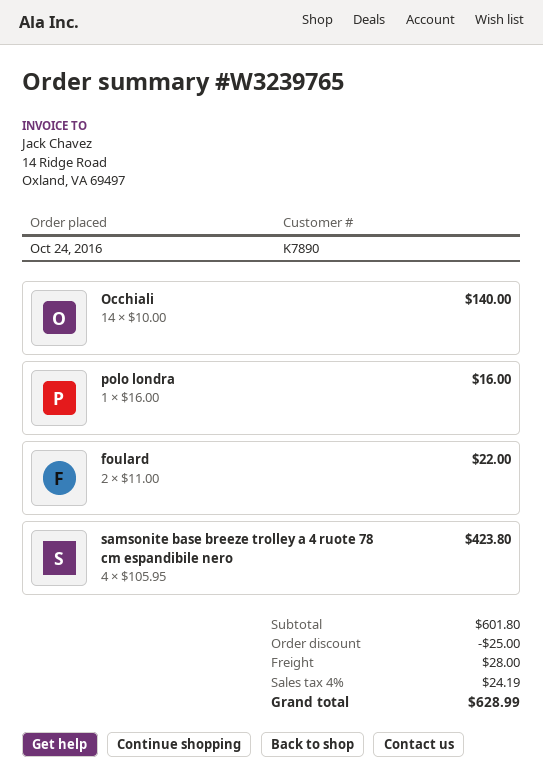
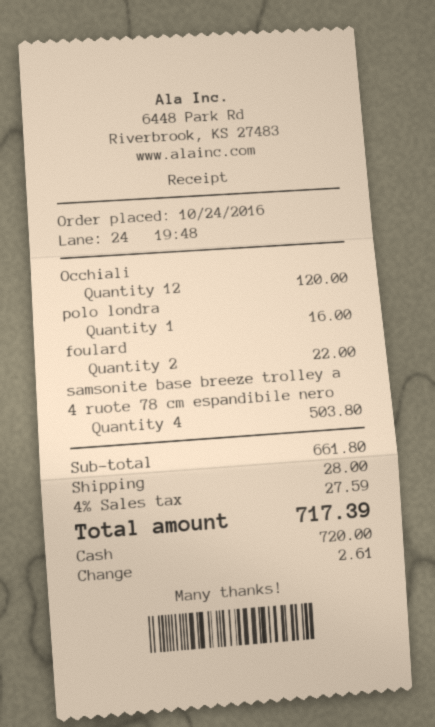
Occhiali: 14 for 140.00 -> 12 for 120.00
samsonite base breeze trolley a 4 ruote 78 cm espandibile nero: 4 for 423.80 -> 4 for 503.80
subtotal: 601.80 -> 661.80
discount: 25.00 -> none
tax: 4% = 24.19 -> 4% = 27.59
total: 628.99 -> 717.39

